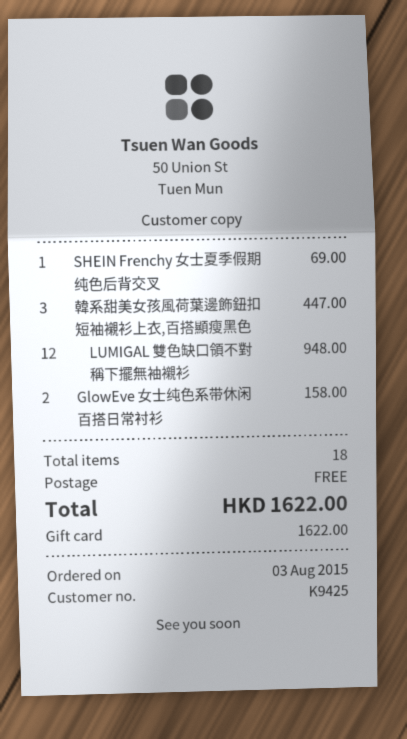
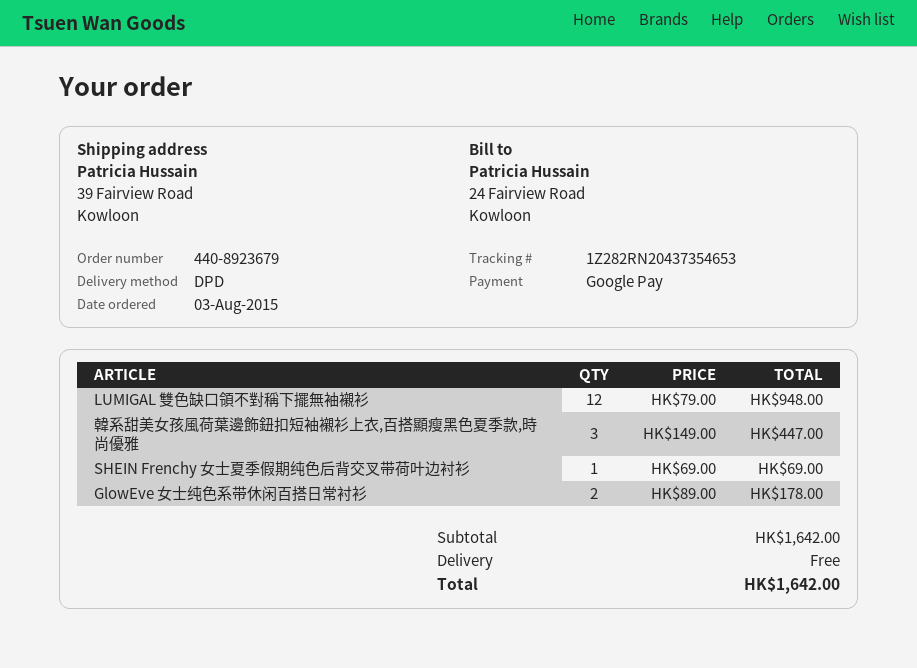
payment method: gift card -> Google Pay
GlowEve 女士纯色系带休闲百搭日常衬衫: 2 for 158.00 -> 2 for 178.00
total: 1622.00 -> 1642.00

